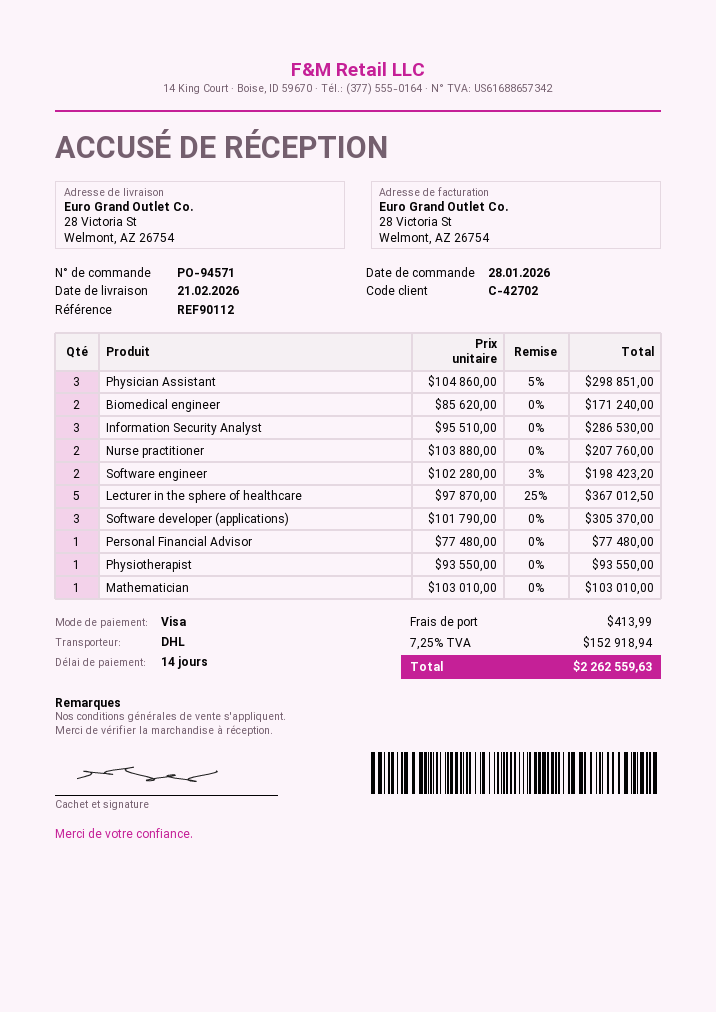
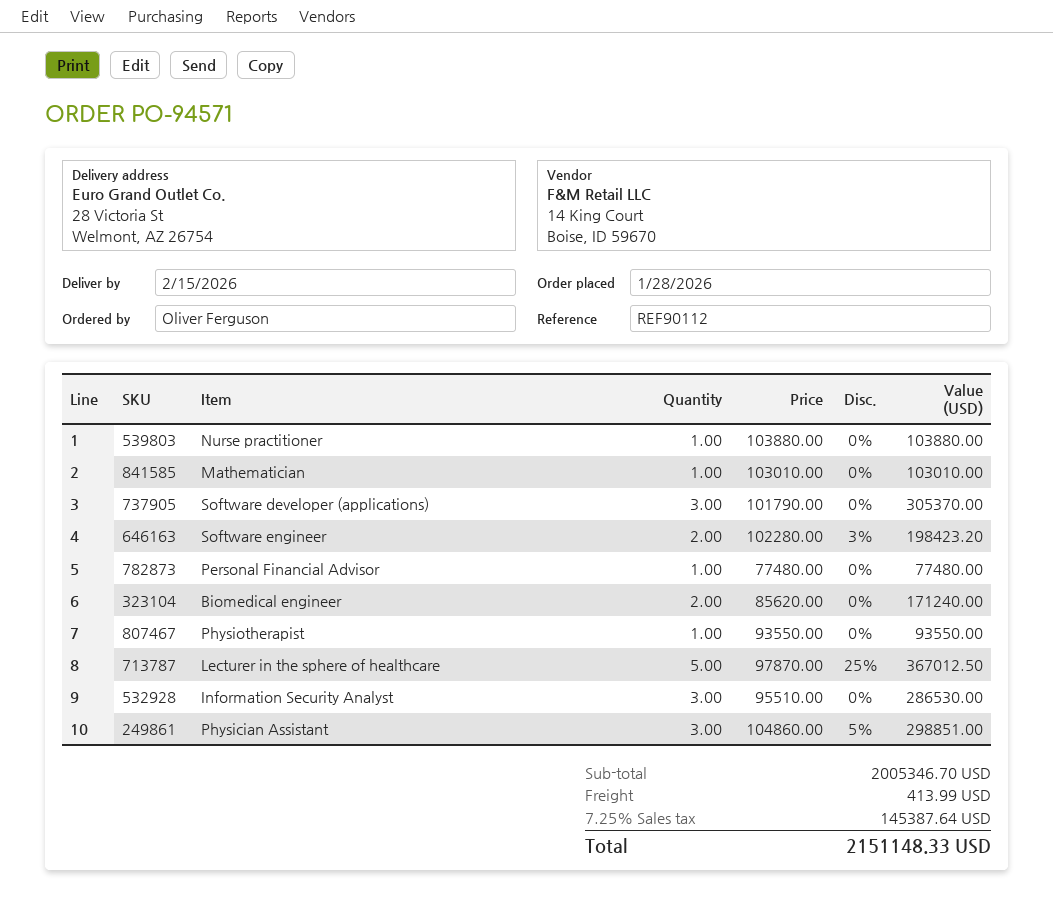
delivery date: 2026-02-21 -> 2026-02-15
Nurse practitioner: 2 x 103880.00 = 207760.00 -> 1 x 103880.00 = 103880.00
tax: 7.25% = 152918.94 -> 7.25% = 145387.64
total: 2262559.63 -> 2151148.33

